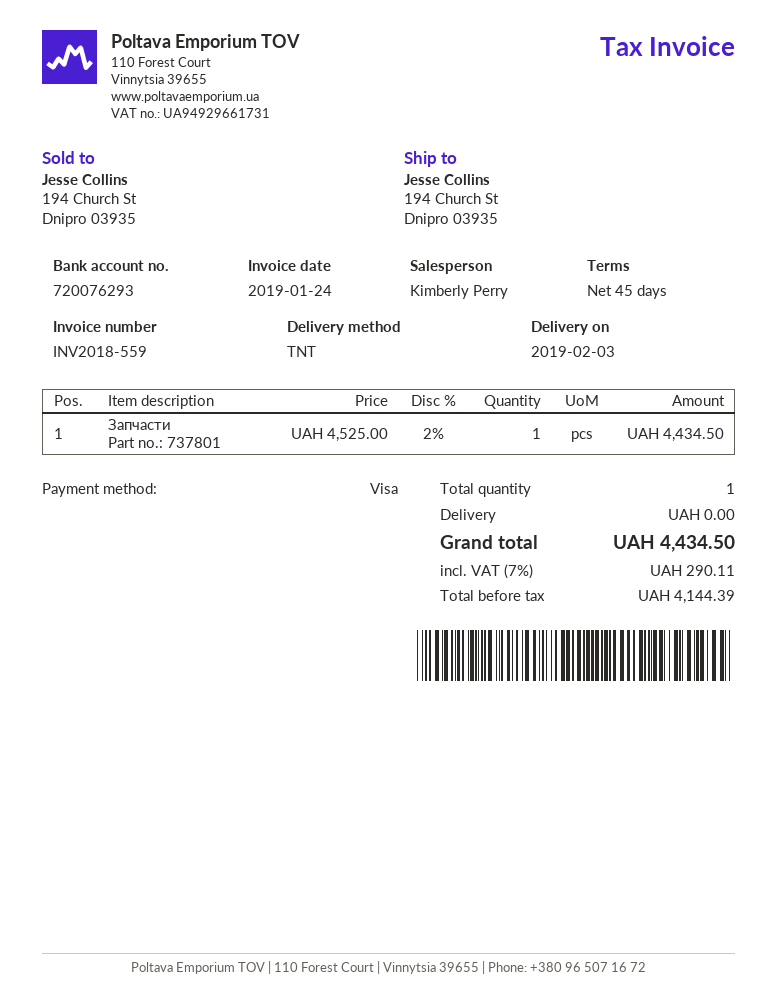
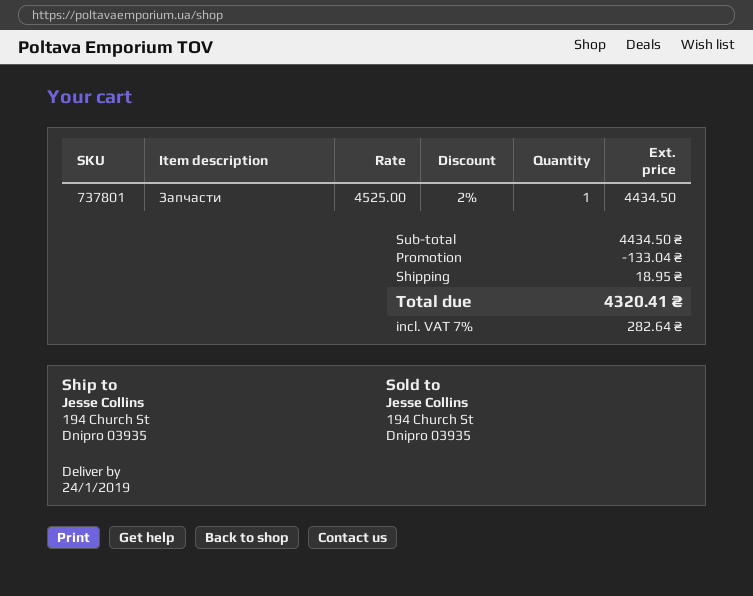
delivery date: 2019-02-03 -> 2019-01-24
discount: none -> 133.04
shipping: 0.00 -> 18.95
tax: 7% = 290.11 -> 7% = 282.64
total: 4434.50 -> 4320.41

